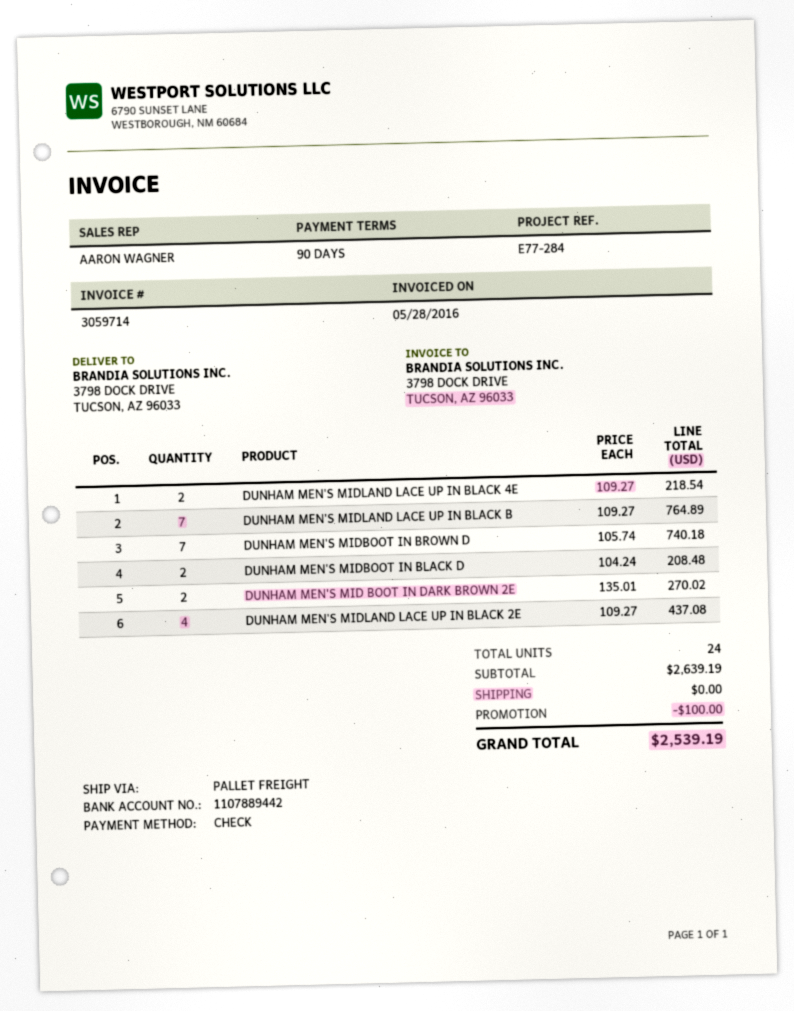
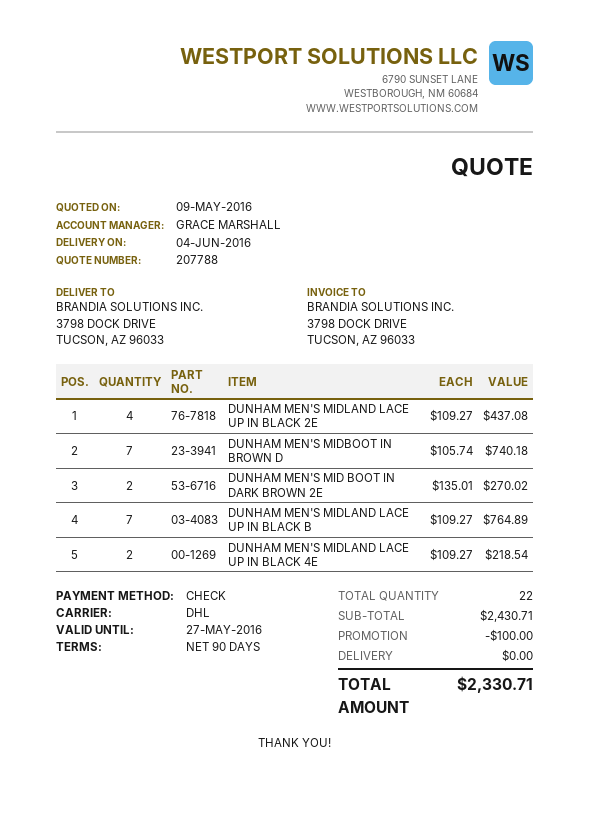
sales rep: AARON WAGNER -> GRACE MARSHALL
shipping method: pallet freight -> DHL
DUNHAM MEN'S MIDBOOT IN BLACK D: 2 x 104.24 = 208.48 -> none
total quantity: 24 -> 22
subtotal: 2639.19 -> 2430.71
total: 2539.19 -> 2330.71

